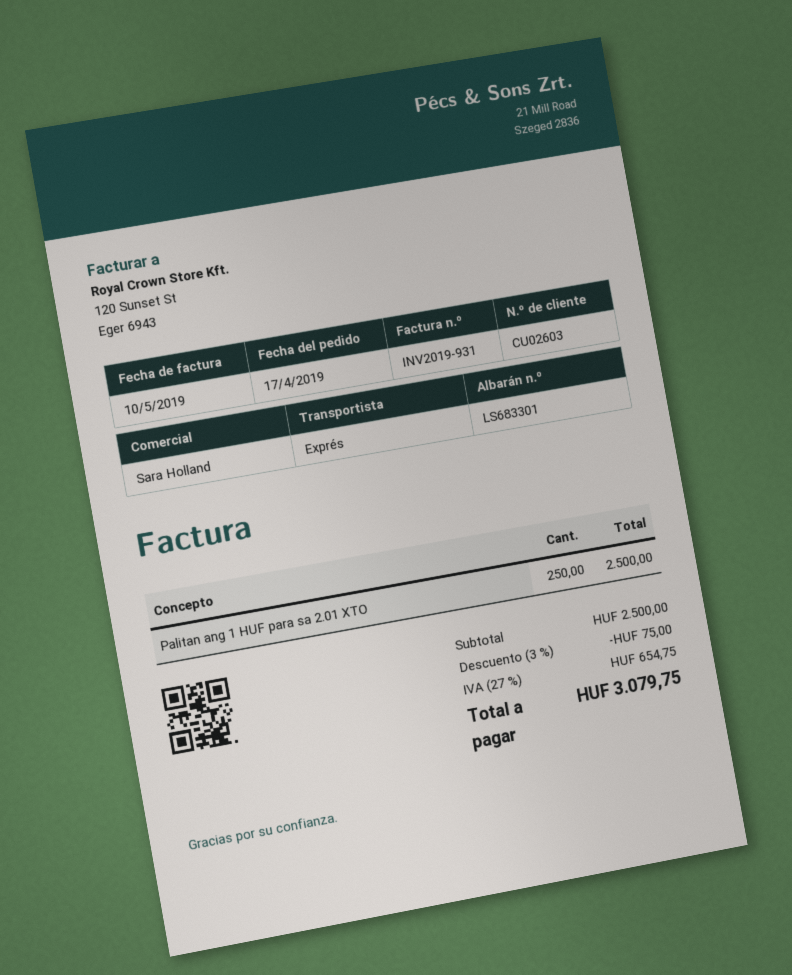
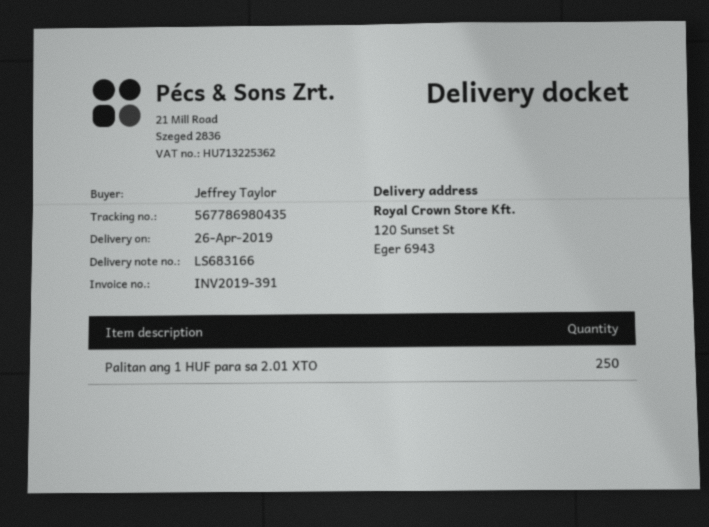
delivery note number: LS683301 -> LS683166
invoice number: INV2019-931 -> INV2019-391

